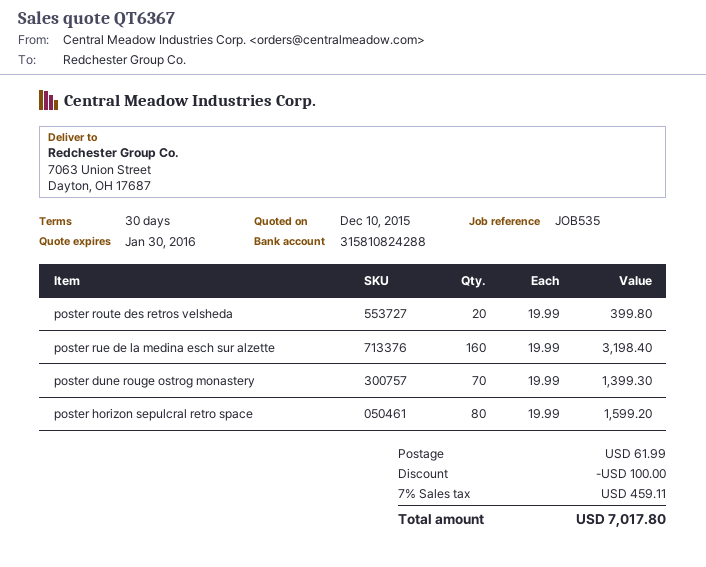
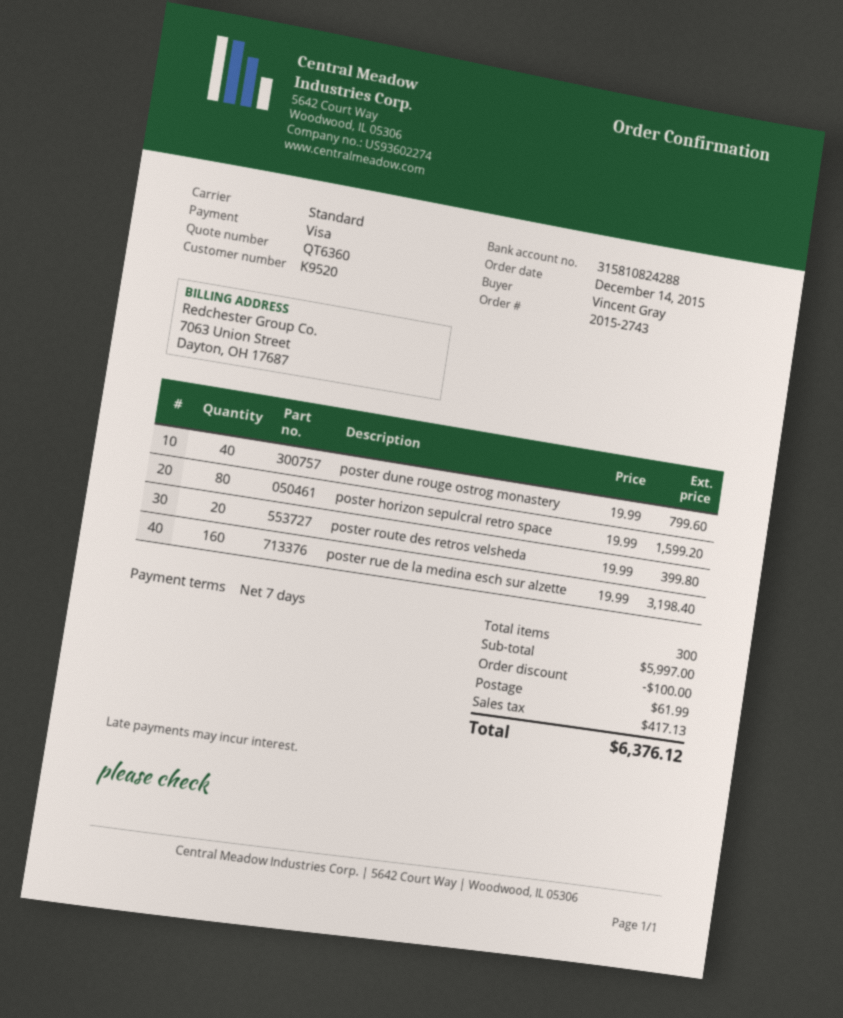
quote number: QT6367 -> QT6360
payment terms: 30 days -> 7 days
poster dune rouge ostrog monastery: 70 x 19.99 = 1399.30 -> 40 x 19.99 = 799.60
tax: 459.11 -> 417.13
total: 7017.80 -> 6376.12

